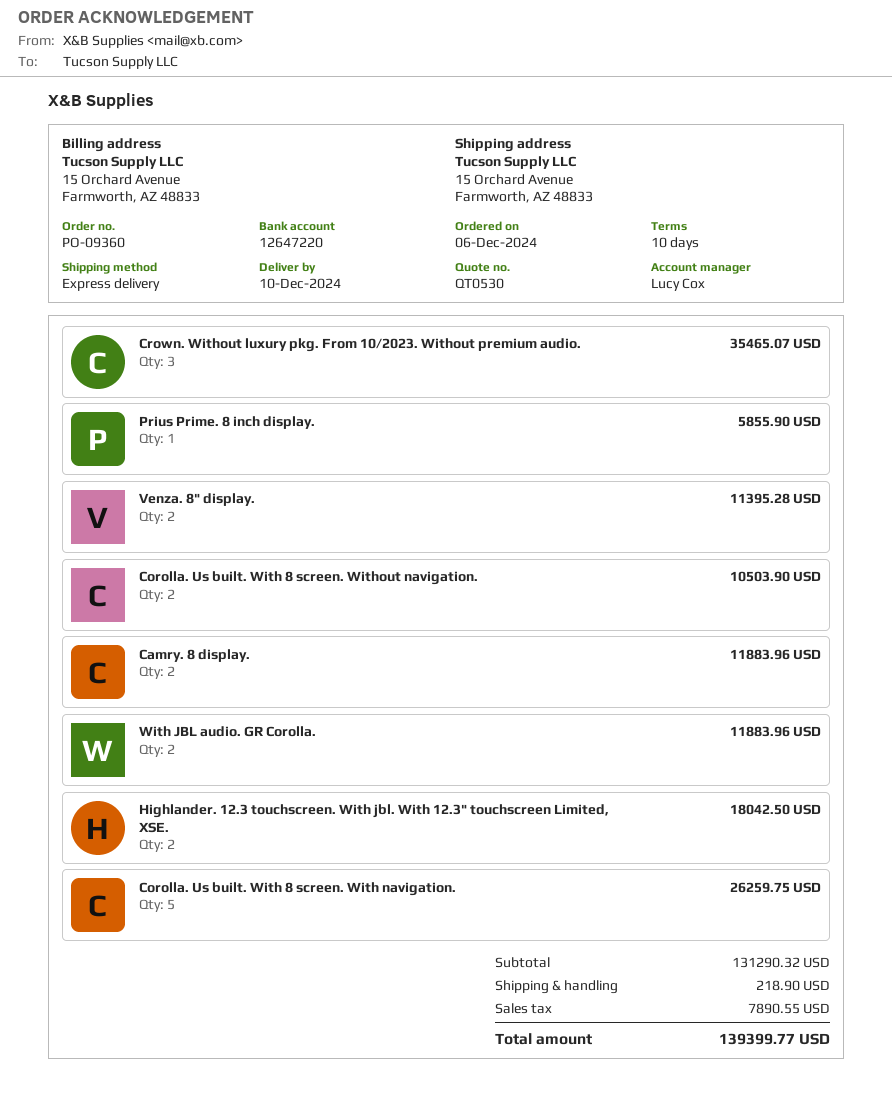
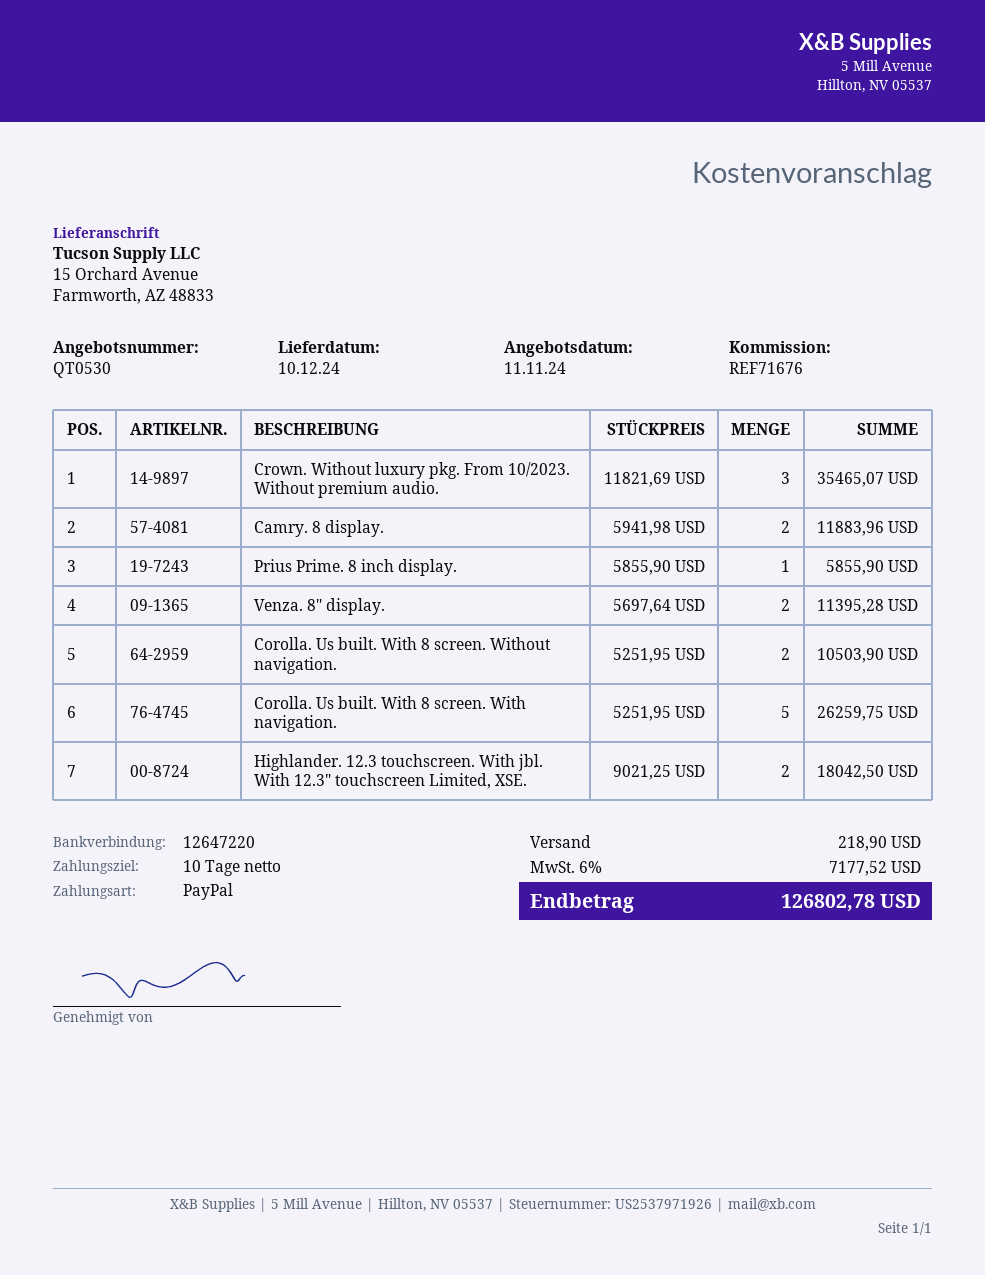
With JBL audio. GR Corolla.: 2 for 11883.96 -> none
tax: 7890.55 -> 7177.52
total: 139399.77 -> 126802.78

